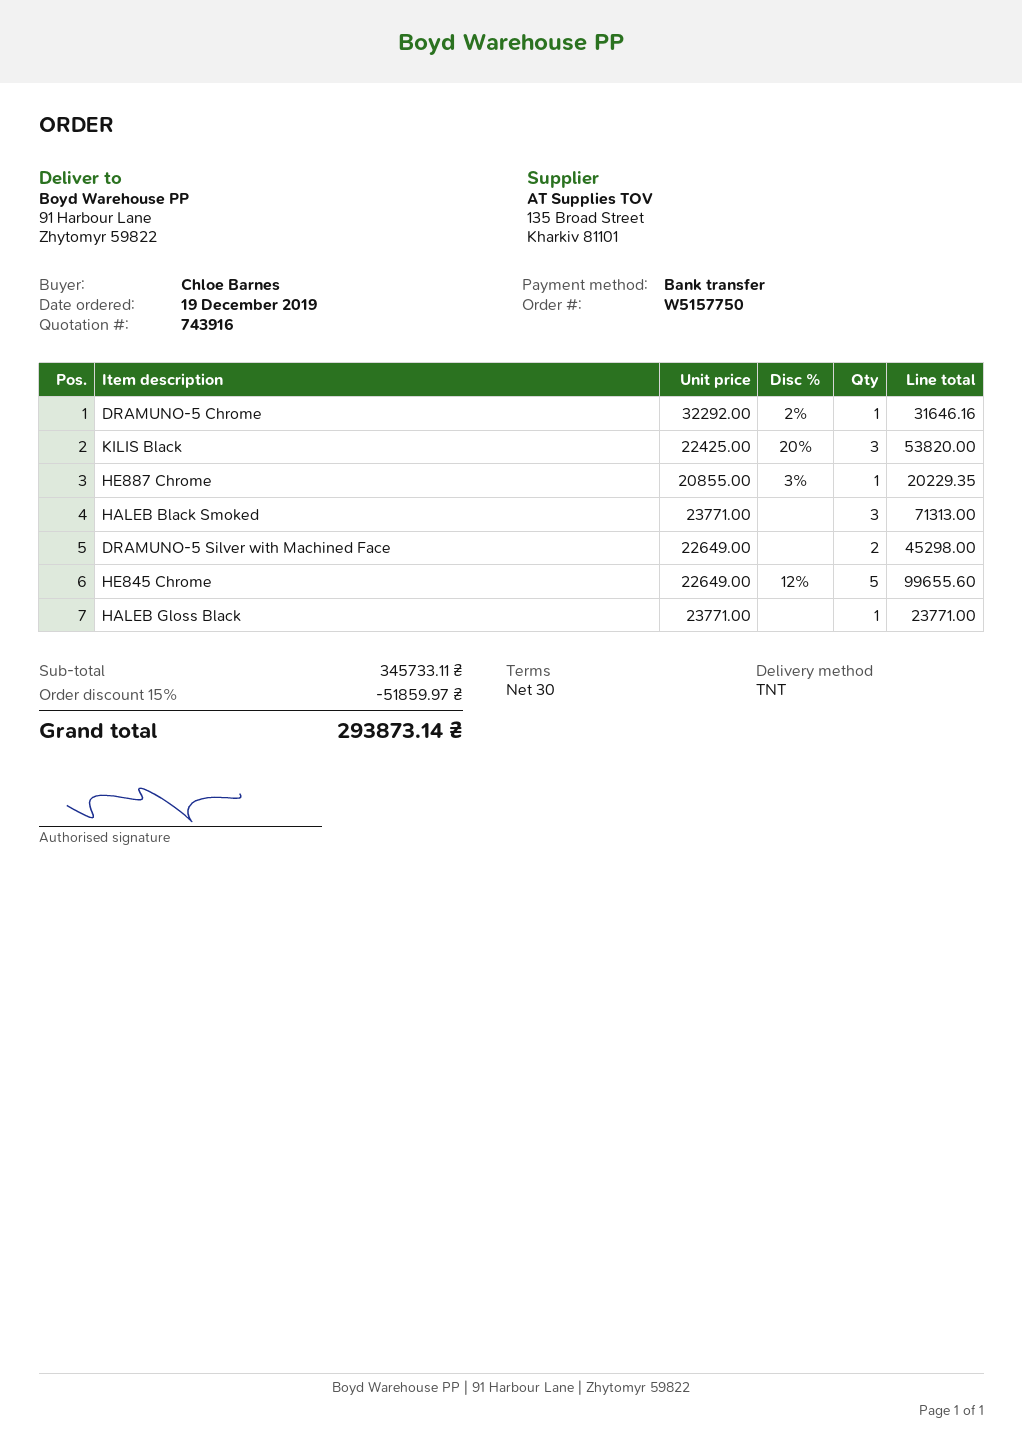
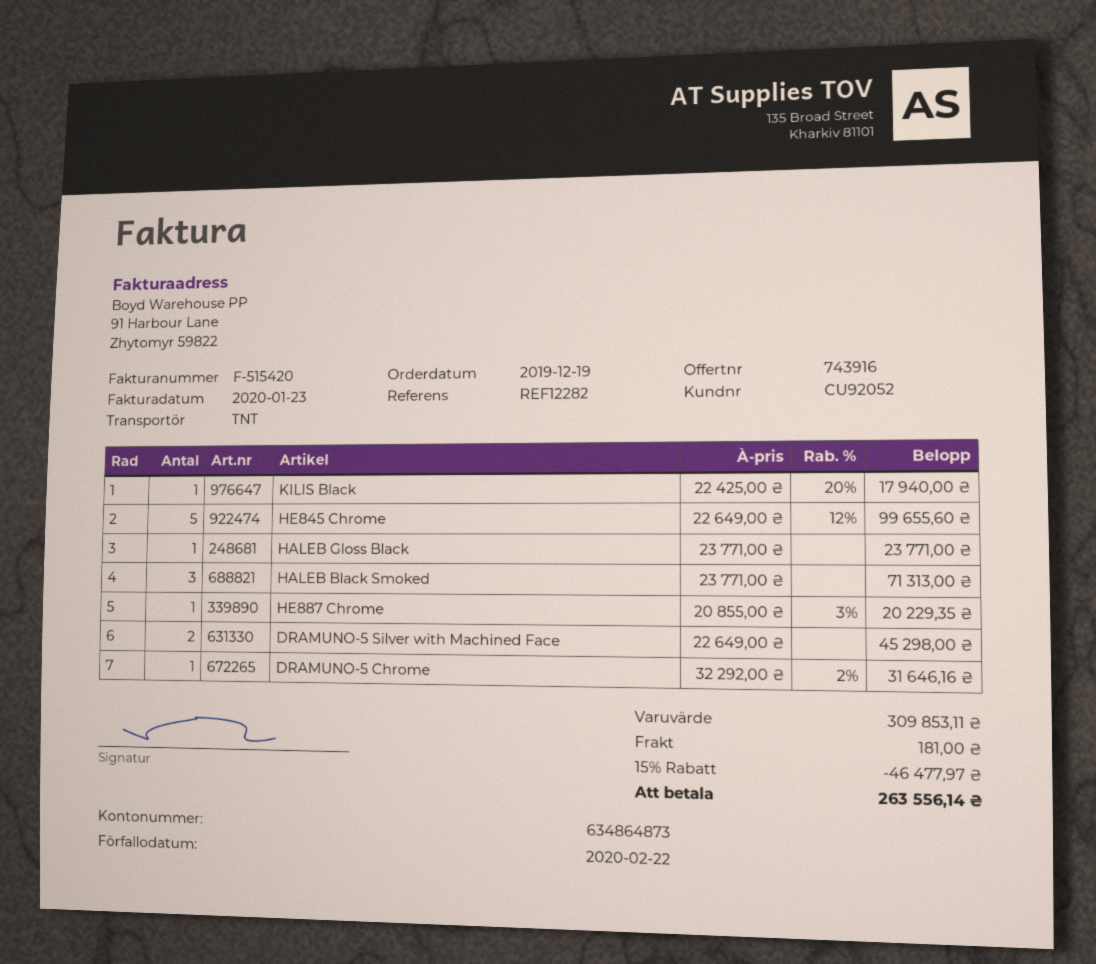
KILIS Black: 3 x 22425.00 - 20% = 53820.00 -> 1 x 22425.00 - 20% = 17940.00
subtotal: 345733.11 -> 309853.11
discount: 15% = 51859.97 -> 15% = 46477.97
shipping: none -> 181.00
total: 293873.14 -> 263556.14

